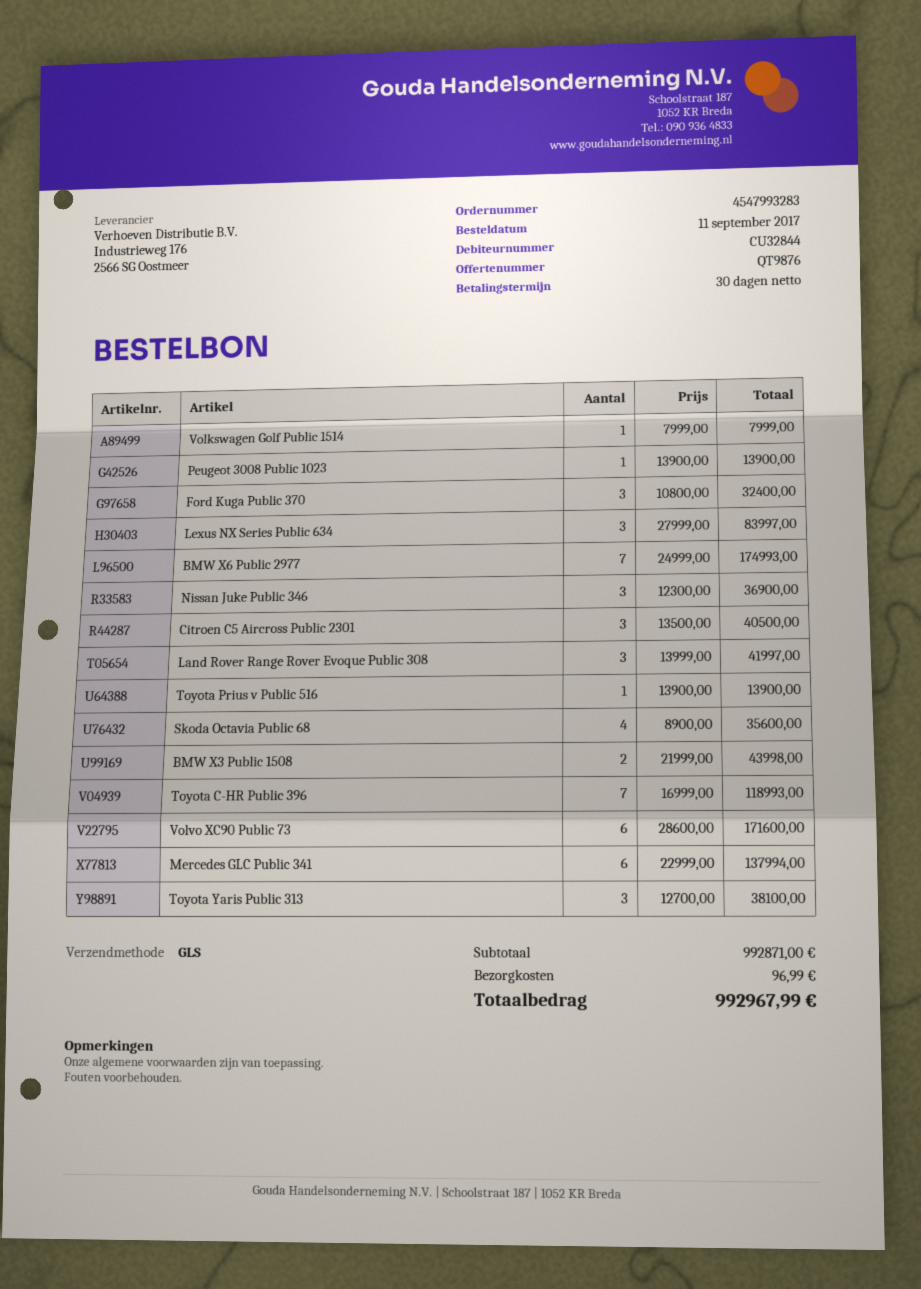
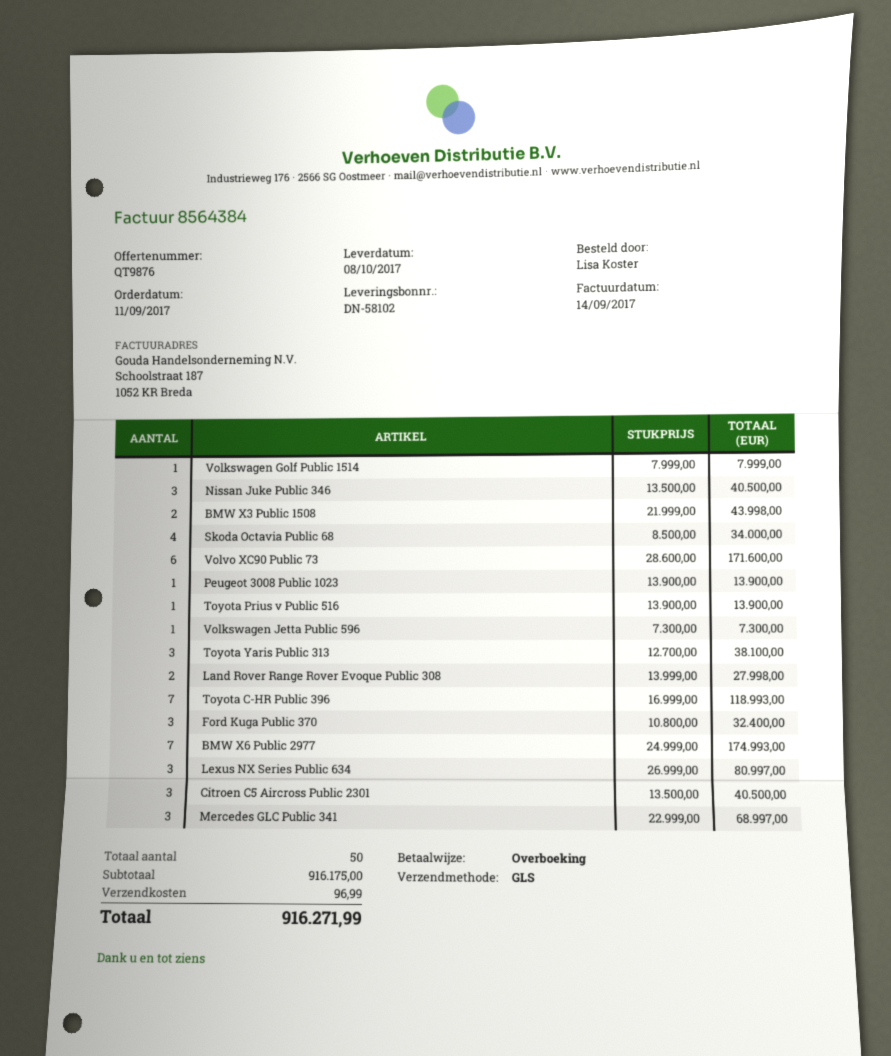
Lexus NX Series Public 634: 3 x 27999.00 = 83997.00 -> 3 x 26999.00 = 80997.00
Nissan Juke Public 346: 3 x 12300.00 = 36900.00 -> 3 x 13500.00 = 40500.00
Land Rover Range Rover Evoque Public 308: 3 x 13999.00 = 41997.00 -> 2 x 13999.00 = 27998.00
Skoda Octavia Public 68: 4 x 8900.00 = 35600.00 -> 4 x 8500.00 = 34000.00
Mercedes GLC Public 341: 6 x 22999.00 = 137994.00 -> 3 x 22999.00 = 68997.00
Volkswagen Jetta Public 596: none -> 1 x 7300.00 = 7300.00
subtotal: 992871.00 -> 916175.00
total: 992967.99 -> 916271.99

